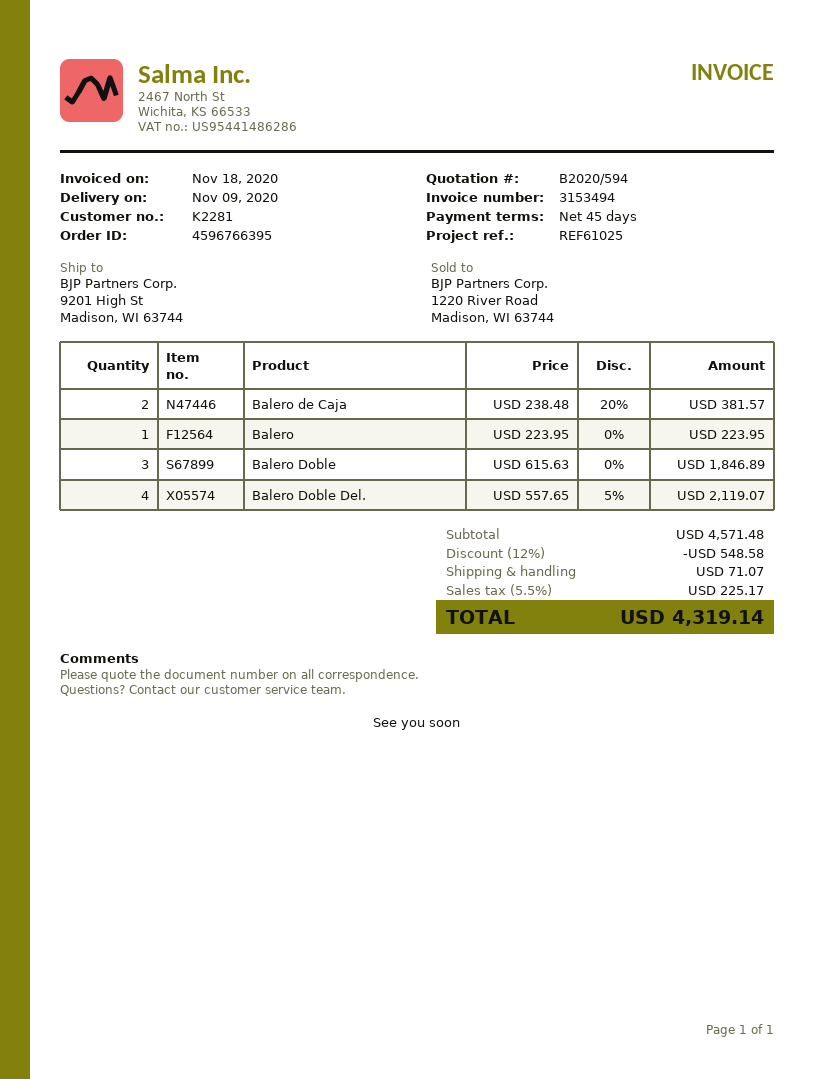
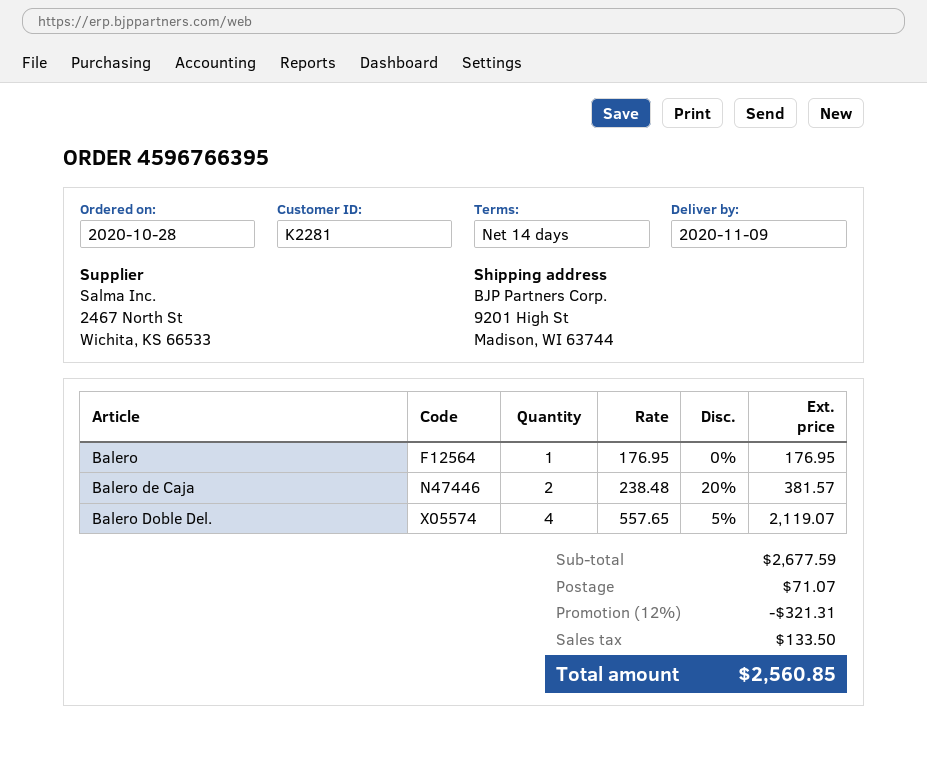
payment terms: 45 days -> 14 days
Balero: 1 x 223.95 = 223.95 -> 1 x 176.95 = 176.95
Balero Doble: 3 x 615.63 = 1846.89 -> none
subtotal: 4571.48 -> 2677.59
discount: 12% = 548.58 -> 12% = 321.31
tax: 225.17 -> 133.50
total: 4319.14 -> 2560.85

